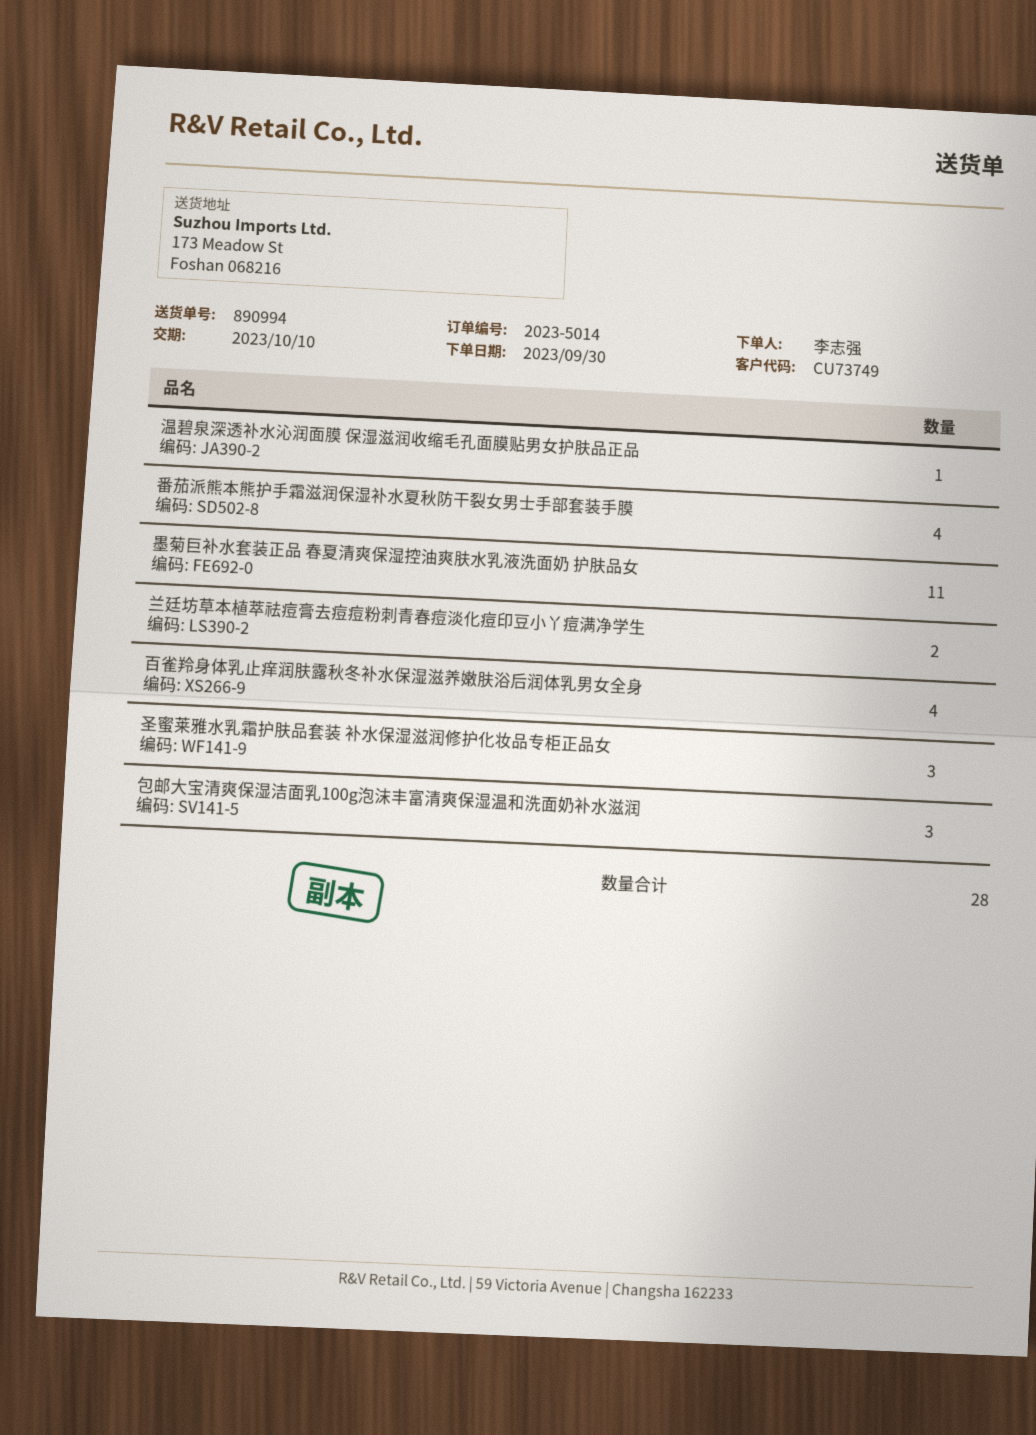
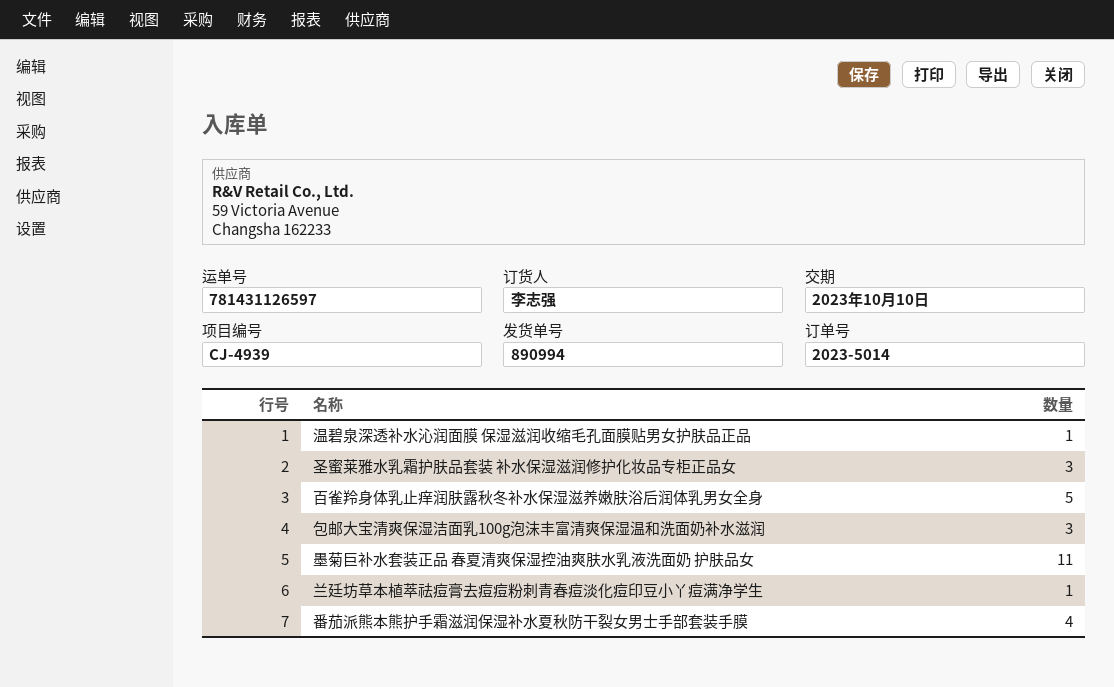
兰廷坊草本植萃祛痘膏去痘痘粉刺青春痘淡化痘印豆小丫痘满净学生: 2 -> 1
百雀羚身体乳止痒润肤露秋冬补水保湿滋养嫩肤浴后润体乳男女全身: 4 -> 5

